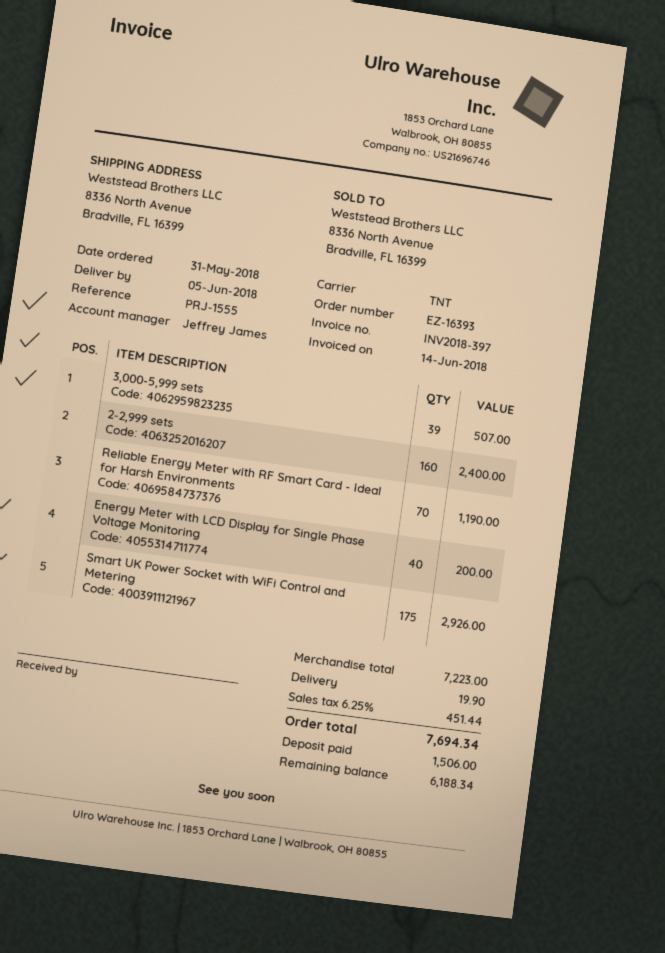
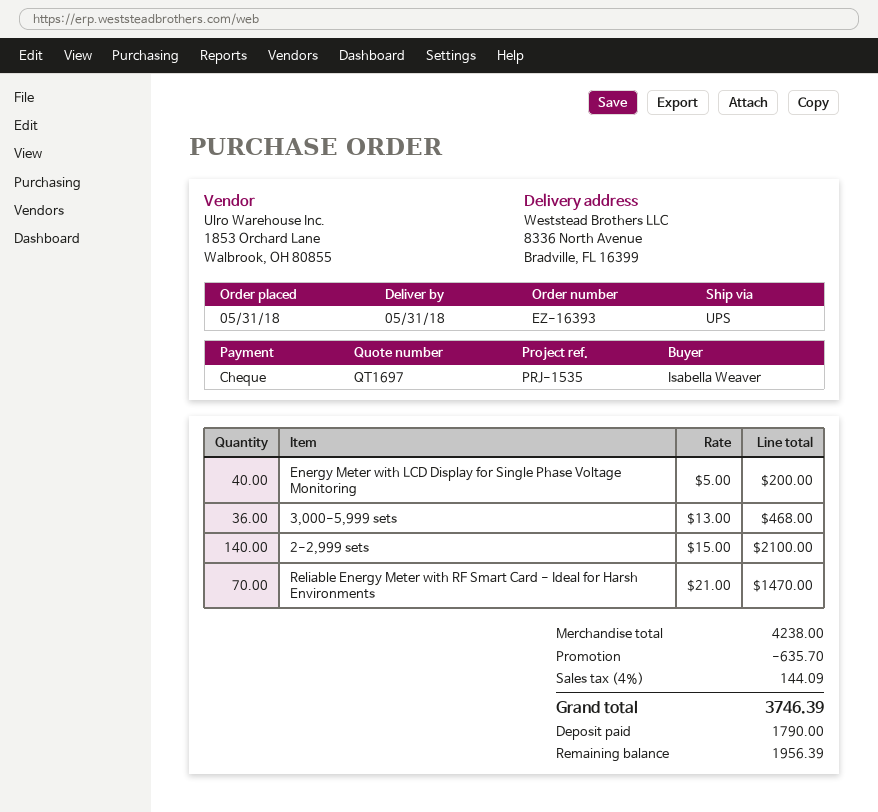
delivery date: 2018-06-05 -> 2018-05-31
reference: PRJ-1555 -> PRJ-1535
shipping method: TNT -> UPS
3,000-5,999 sets: 39 for 507.00 -> 36 for 468.00
2-2,999 sets: 160 for 2400.00 -> 140 for 2100.00
Reliable Energy Meter with RF Smart Card - Ideal for Harsh Environments: 70 for 1190.00 -> 70 for 1470.00
Smart UK Power Socket with WiFi Control and Metering: 175 for 2926.00 -> none
subtotal: 7223.00 -> 4238.00
discount: none -> 635.70
shipping: 19.90 -> none
tax: 6.25% = 451.44 -> 4% = 144.09
total: 7694.34 -> 3746.39
deposit: 1506.00 -> 1790.00
balance: 6188.34 -> 1956.39

